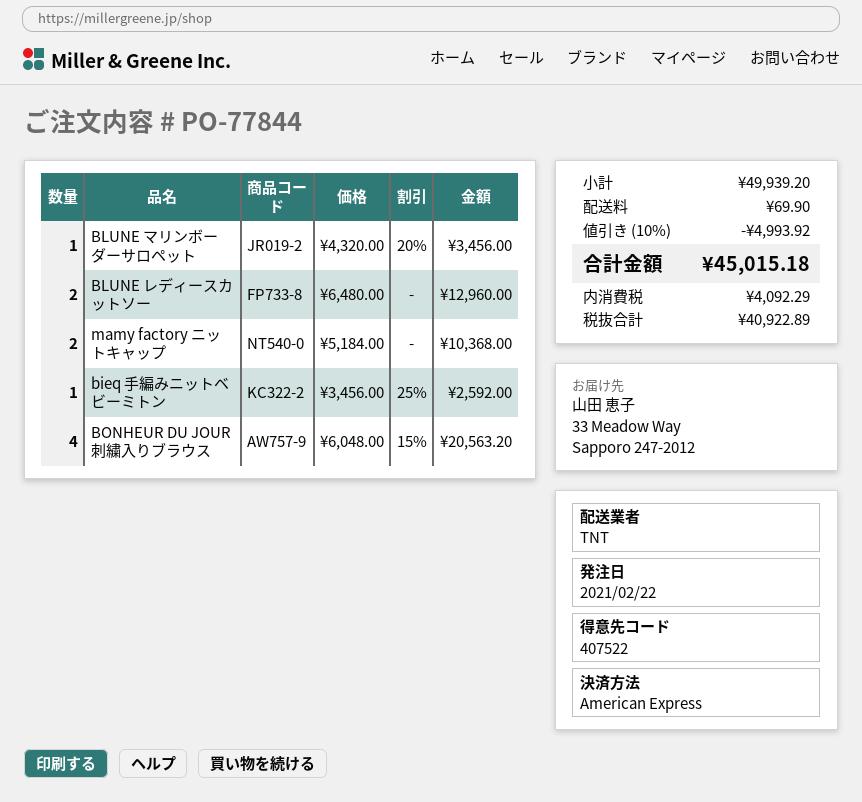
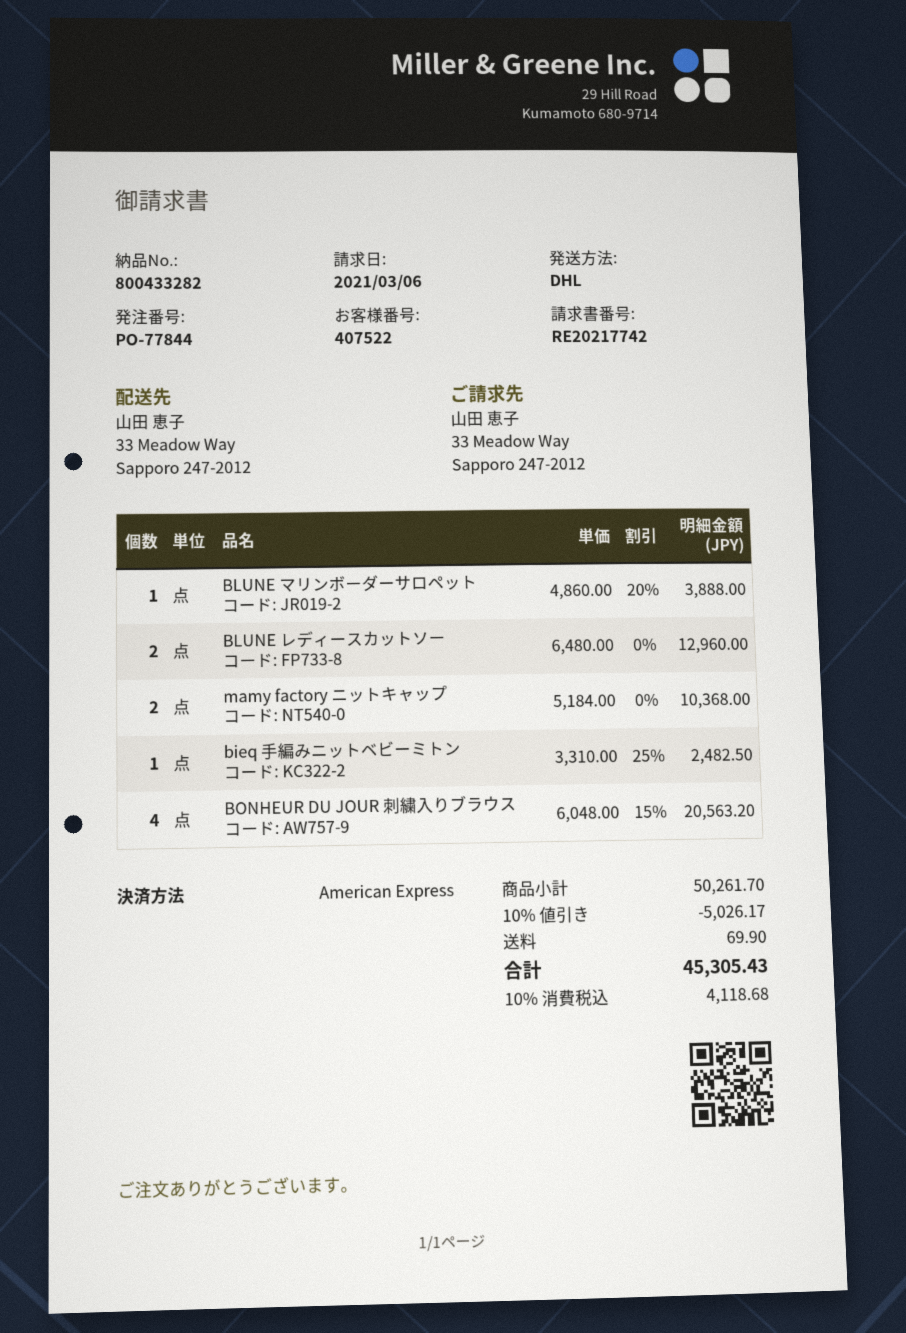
shipping method: TNT -> DHL
BLUNE マリンボーダーサロペット: 1 x 4320.00 - 20% = 3456.00 -> 1 x 4860.00 - 20% = 3888.00
bieq 手編みニットベビーミトン: 1 x 3456.00 - 25% = 2592.00 -> 1 x 3310.00 - 25% = 2482.50
subtotal: 49939.20 -> 50261.70
discount: 10% = 4993.92 -> 10% = 5026.17
tax: 4092.29 -> 4118.68
total: 45015.18 -> 45305.43

